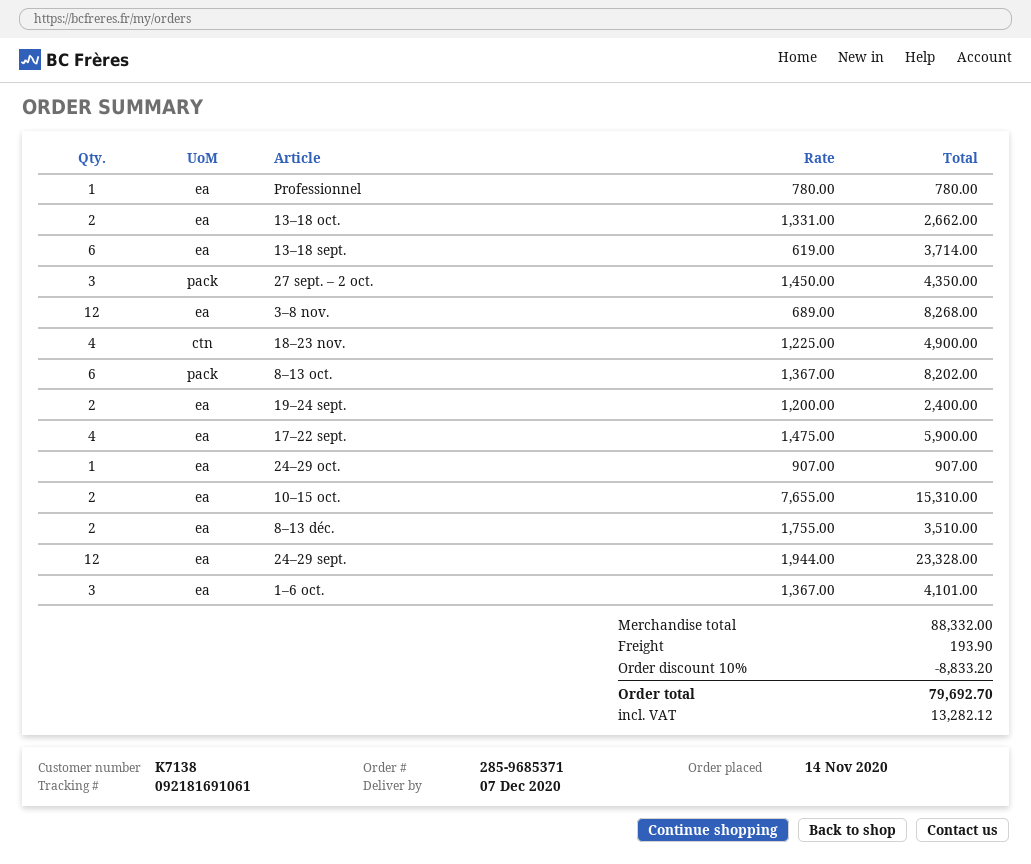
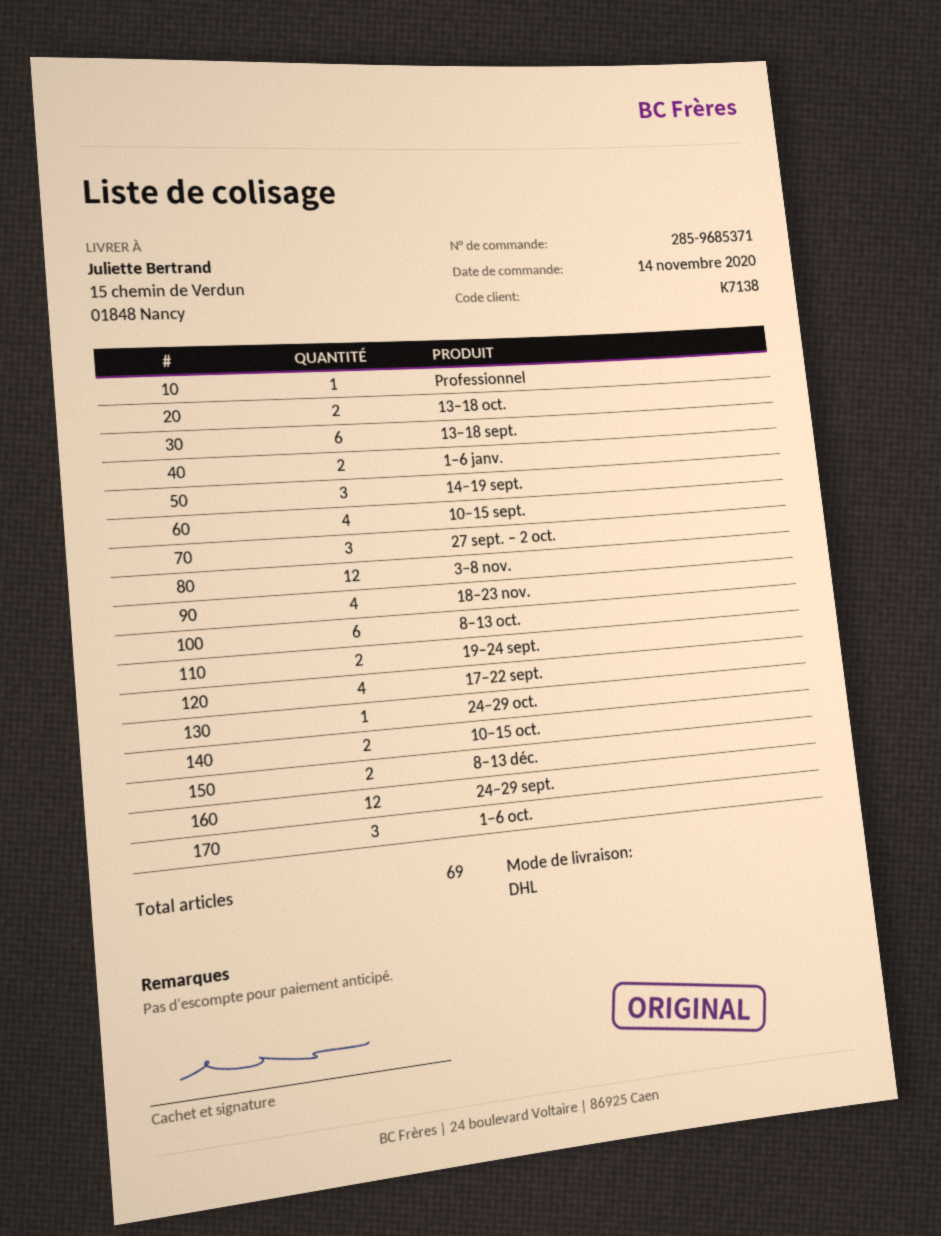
1–6 janv.: none -> 2
14–19 sept.: none -> 3
10–15 sept.: none -> 4

